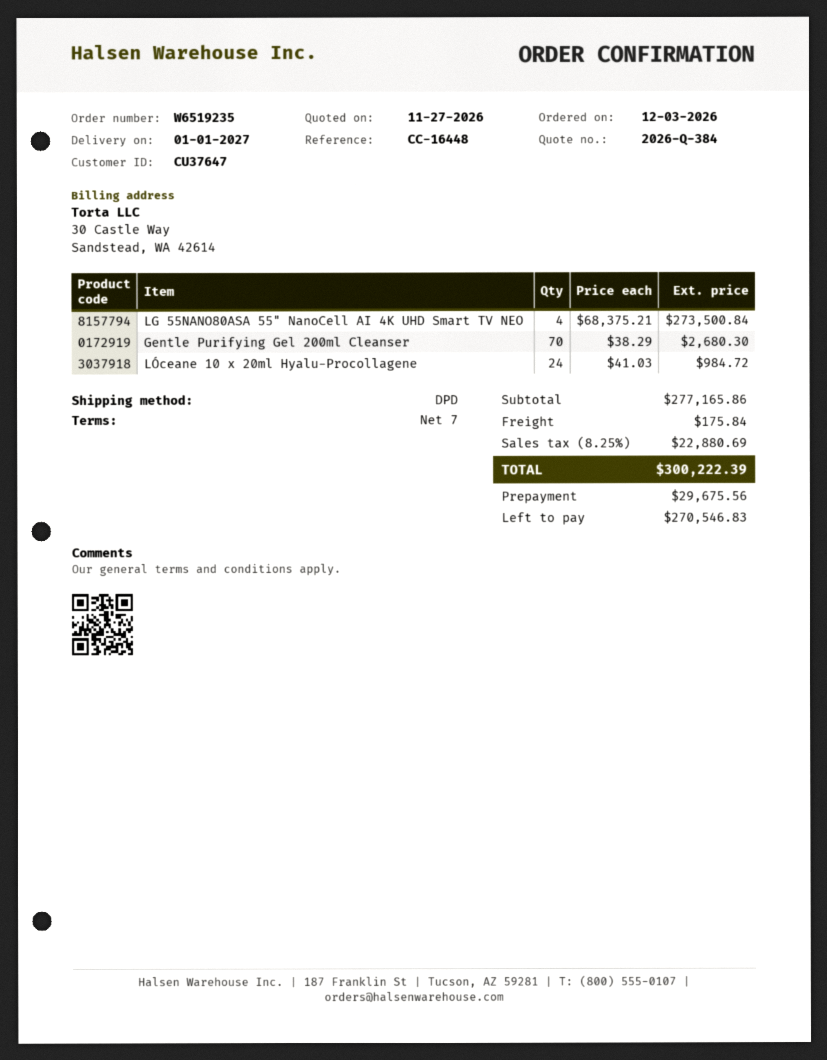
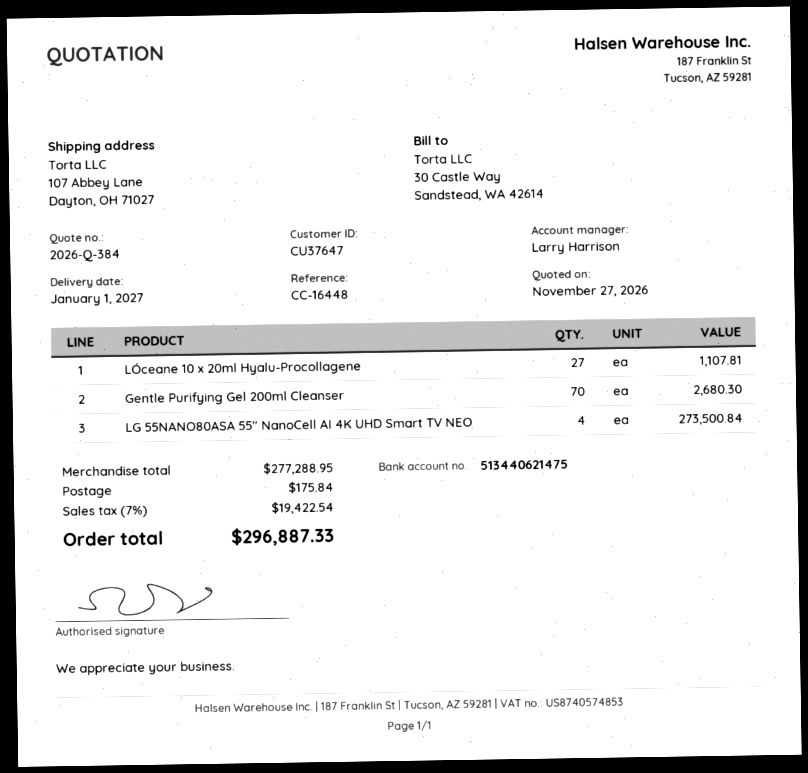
LÓceane 10 x 20ml Hyalu-Procollagene: 24 for 984.72 -> 27 for 1107.81
subtotal: 277165.86 -> 277288.95
tax: 8.25% = 22880.69 -> 7% = 19422.54
total: 300222.39 -> 296887.33

